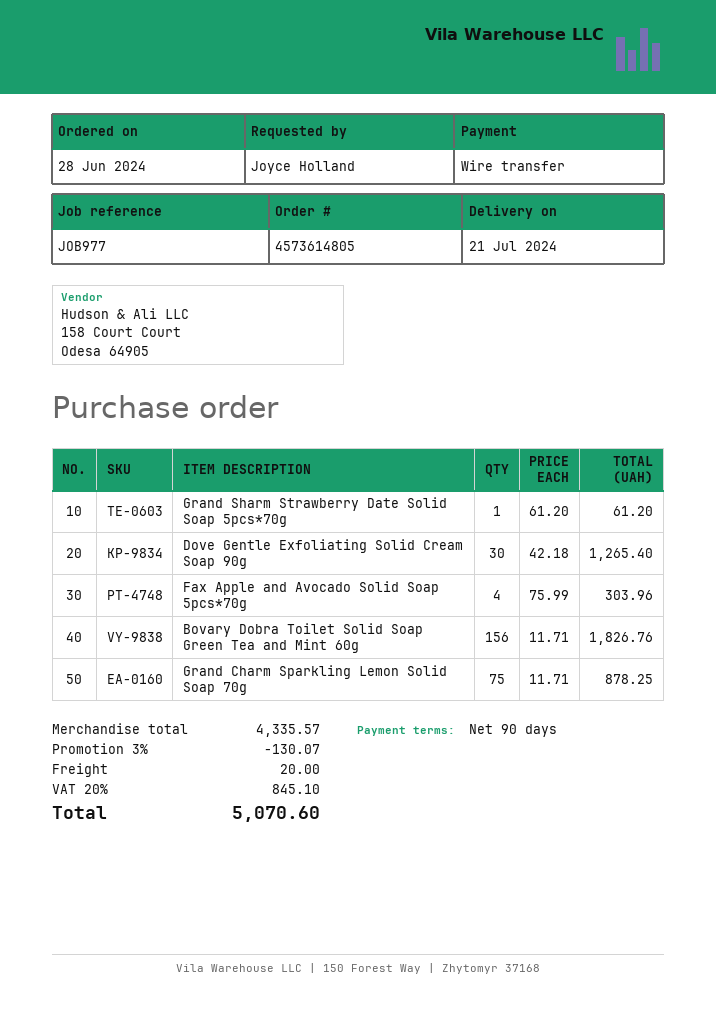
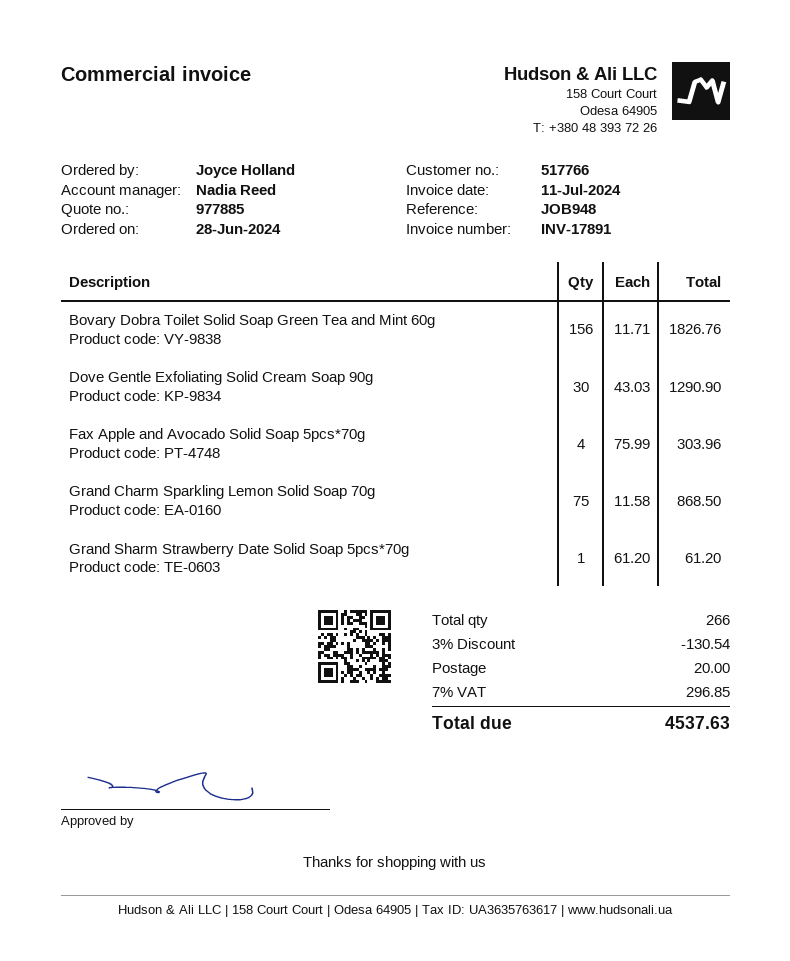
reference: JOB977 -> JOB948
Dove Gentle Exfoliating Solid Cream Soap 90g: 30 x 42.18 = 1265.40 -> 30 x 43.03 = 1290.90
Grand Charm Sparkling Lemon Solid Soap 70g: 75 x 11.71 = 878.25 -> 75 x 11.58 = 868.50
discount: 3% = 130.07 -> 3% = 130.54
tax: 20% = 845.10 -> 7% = 296.85
total: 5070.60 -> 4537.63

